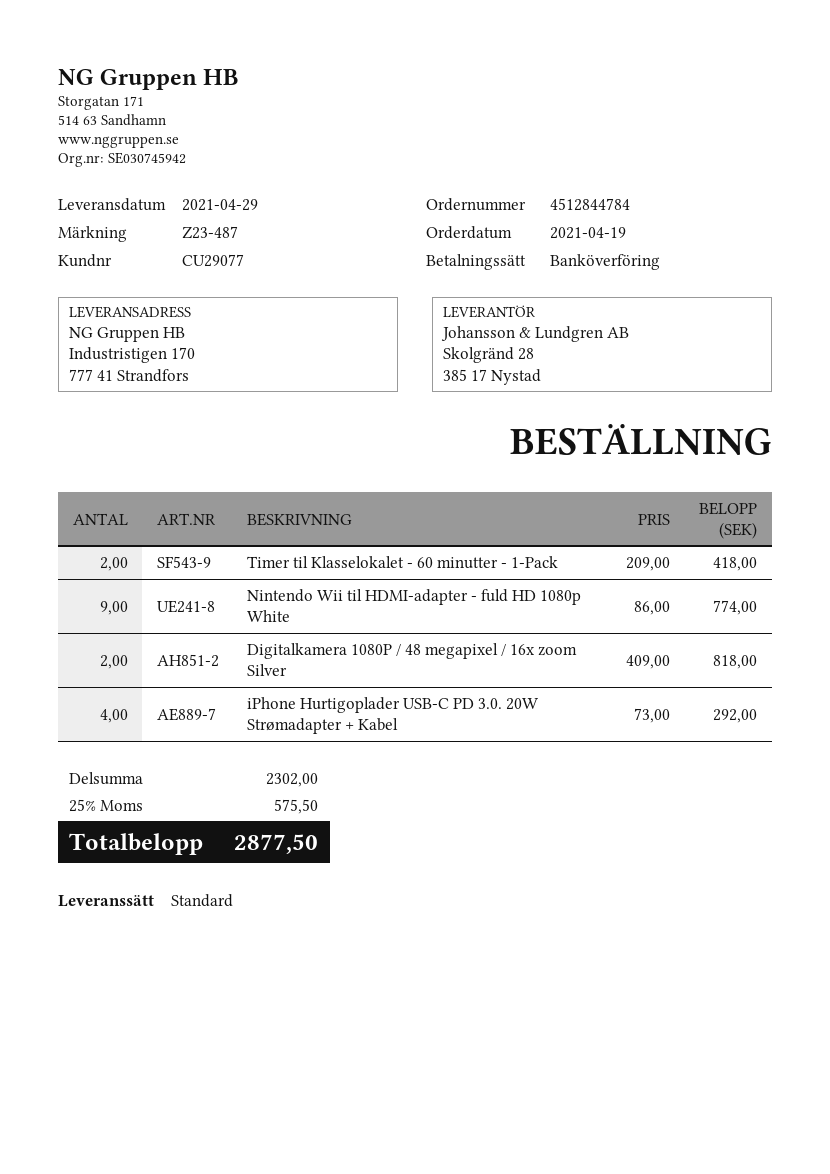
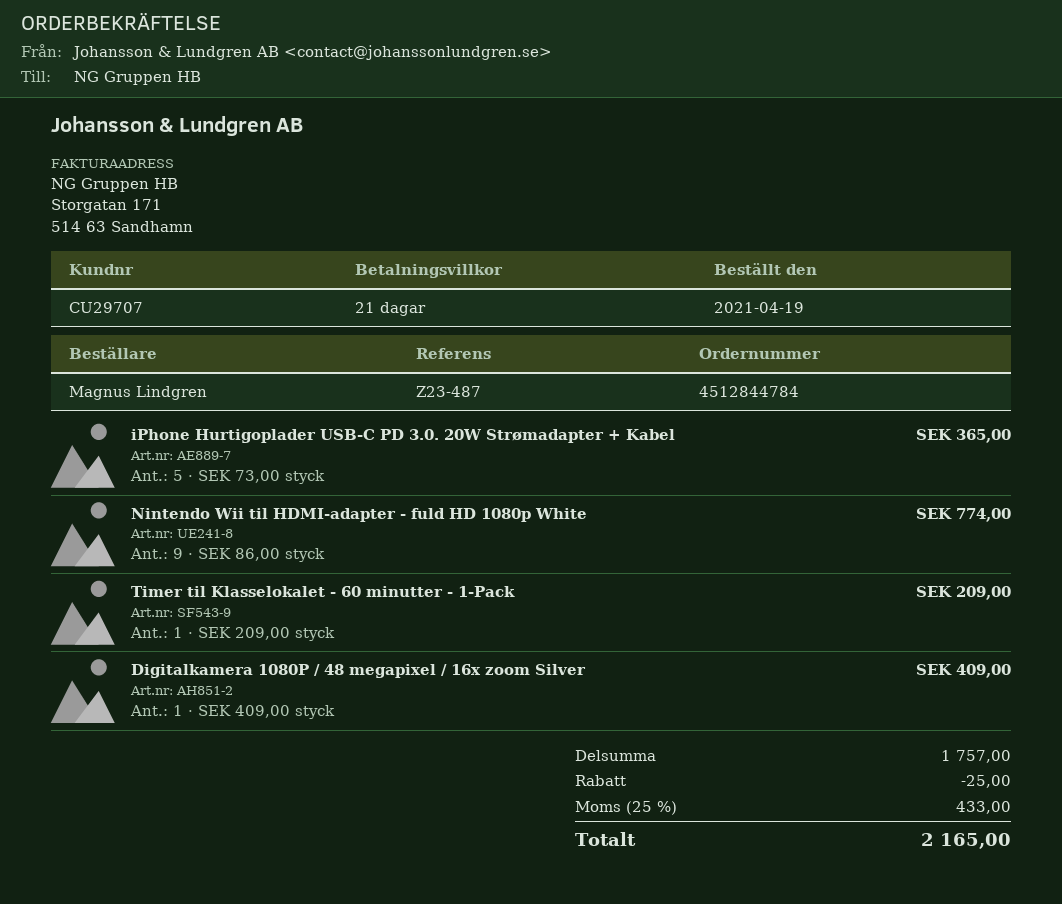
customer number: CU29077 -> CU29707
Timer til Klasselokalet - 60 minutter - 1-Pack: 2 x 209.00 = 418.00 -> 1 x 209.00 = 209.00
Digitalkamera 1080P / 48 megapixel / 16x zoom Silver: 2 x 409.00 = 818.00 -> 1 x 409.00 = 409.00
iPhone Hurtigoplader USB-C PD 3.0. 20W Strømadapter + Kabel: 4 x 73.00 = 292.00 -> 5 x 73.00 = 365.00
subtotal: 2302.00 -> 1757.00
discount: none -> 25.00
tax: 25% = 575.50 -> 25% = 433.00
total: 2877.50 -> 2165.00

